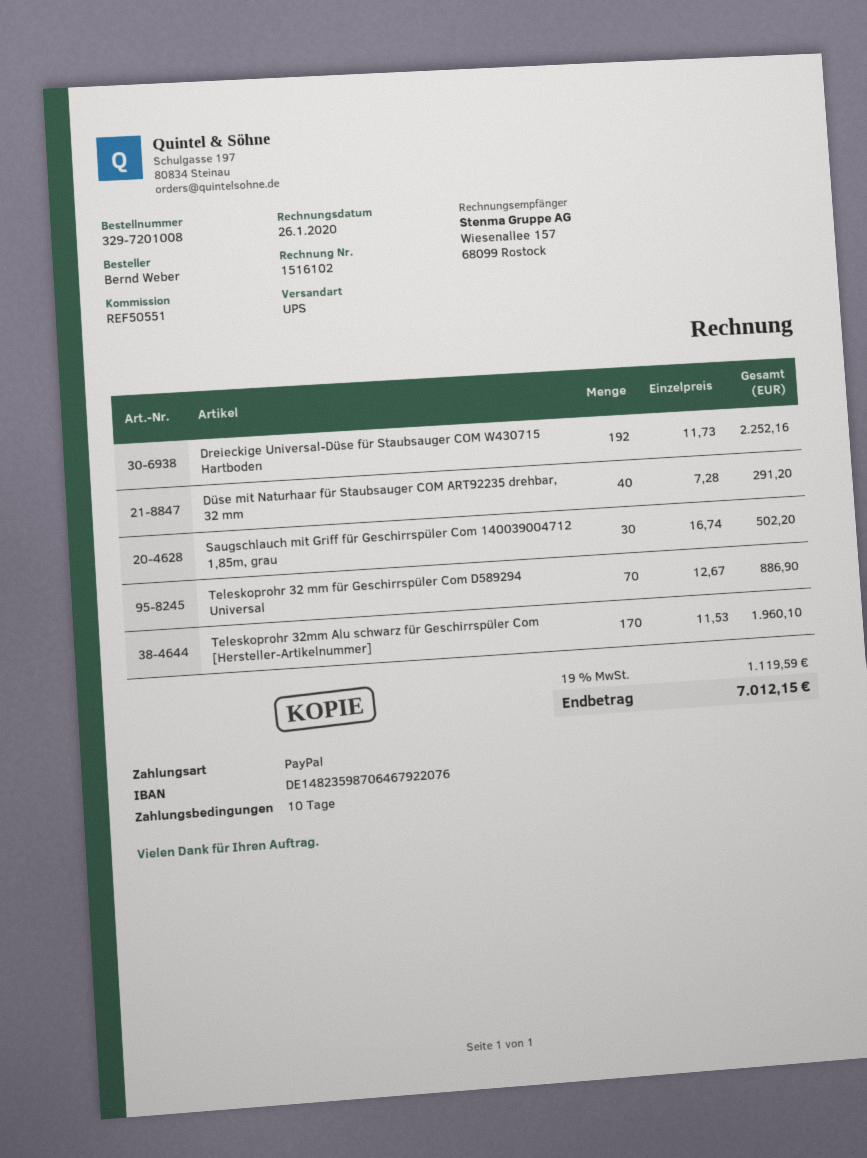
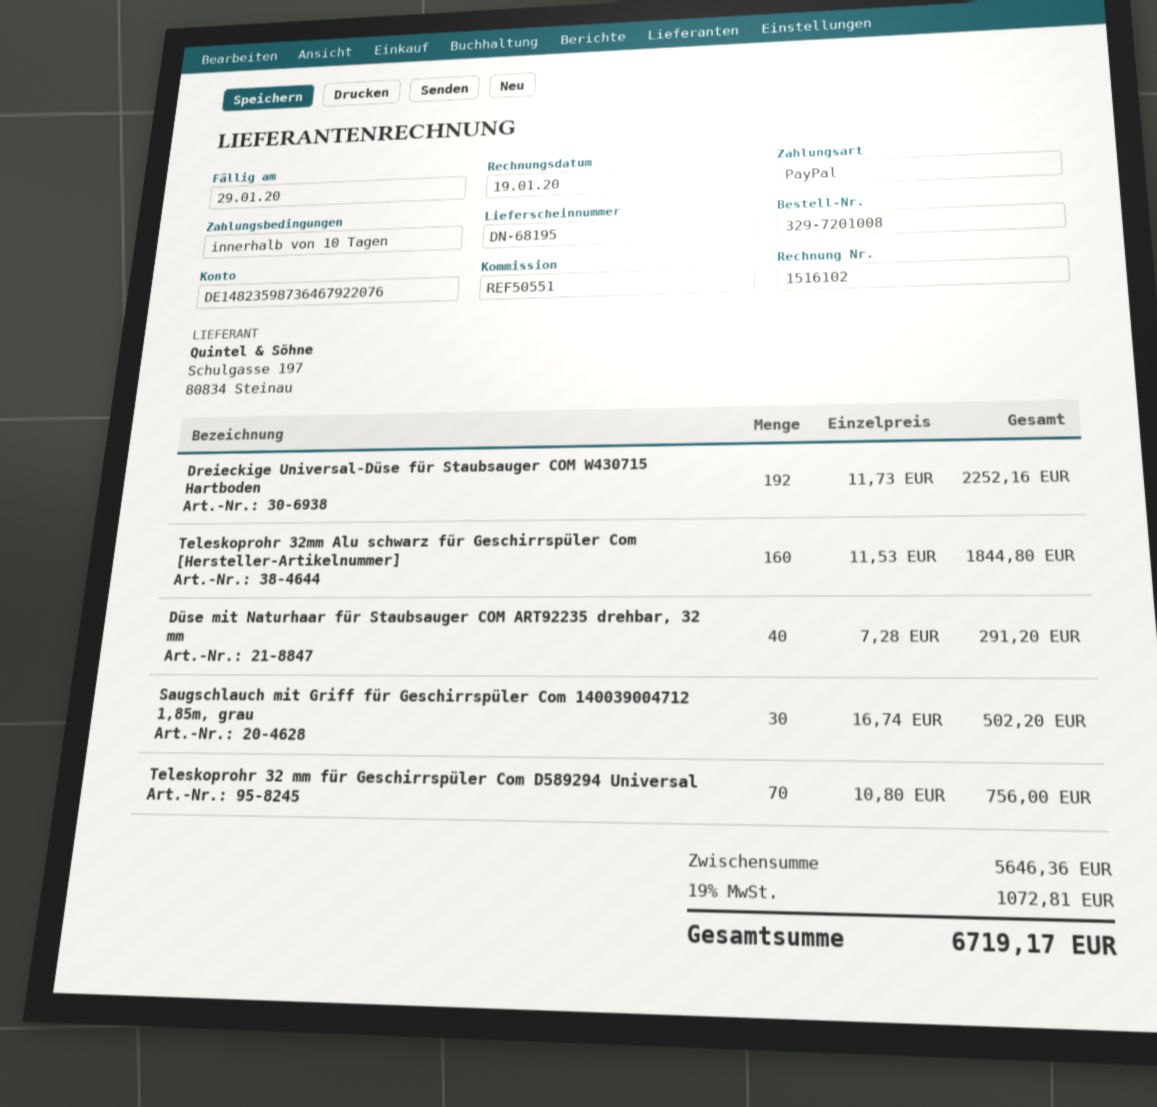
invoice date: 2020-01-26 -> 2020-01-19
bank account: DE14823598706467922076 -> DE14823598736467922076
Teleskoprohr 32 mm für Geschirrspüler Com D589294 Universal: 70 x 12.67 = 886.90 -> 70 x 10.80 = 756.00
Teleskoprohr 32mm Alu schwarz für Geschirrspüler Com [Hersteller-Artikelnummer]: 170 x 11.53 = 1960.10 -> 160 x 11.53 = 1844.80
tax: 19% = 1119.59 -> 19% = 1072.81
total: 7012.15 -> 6719.17

